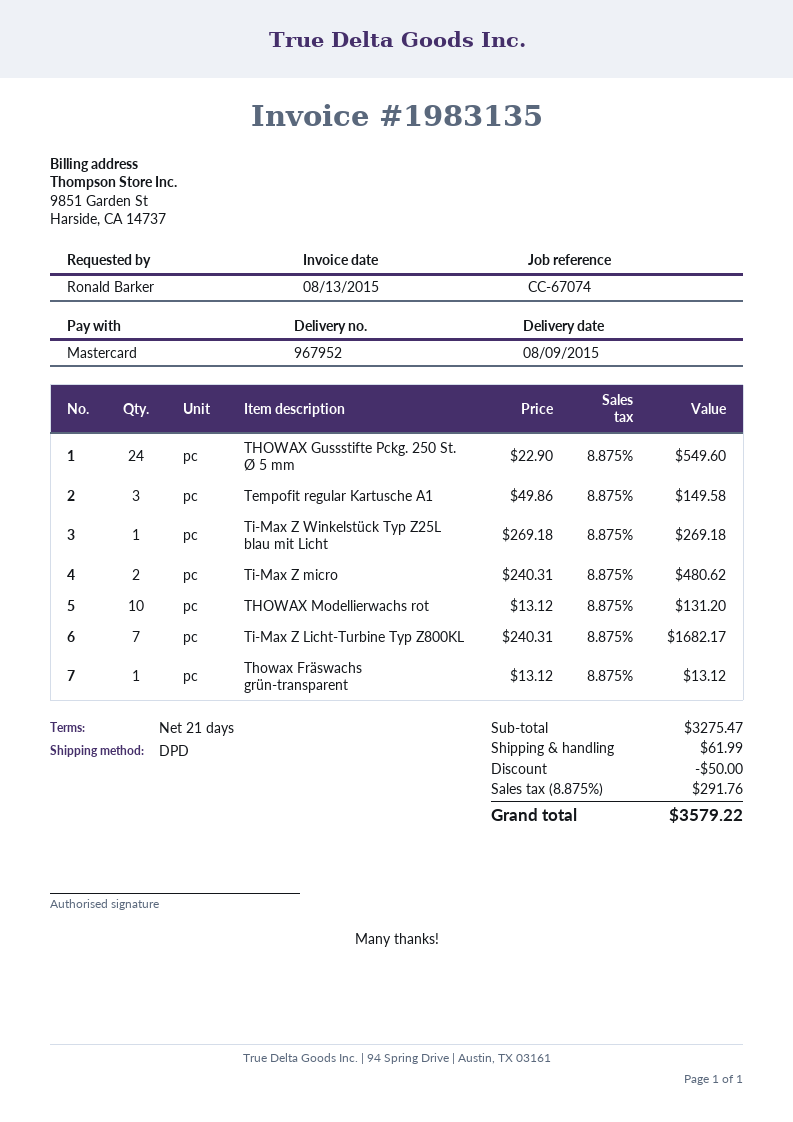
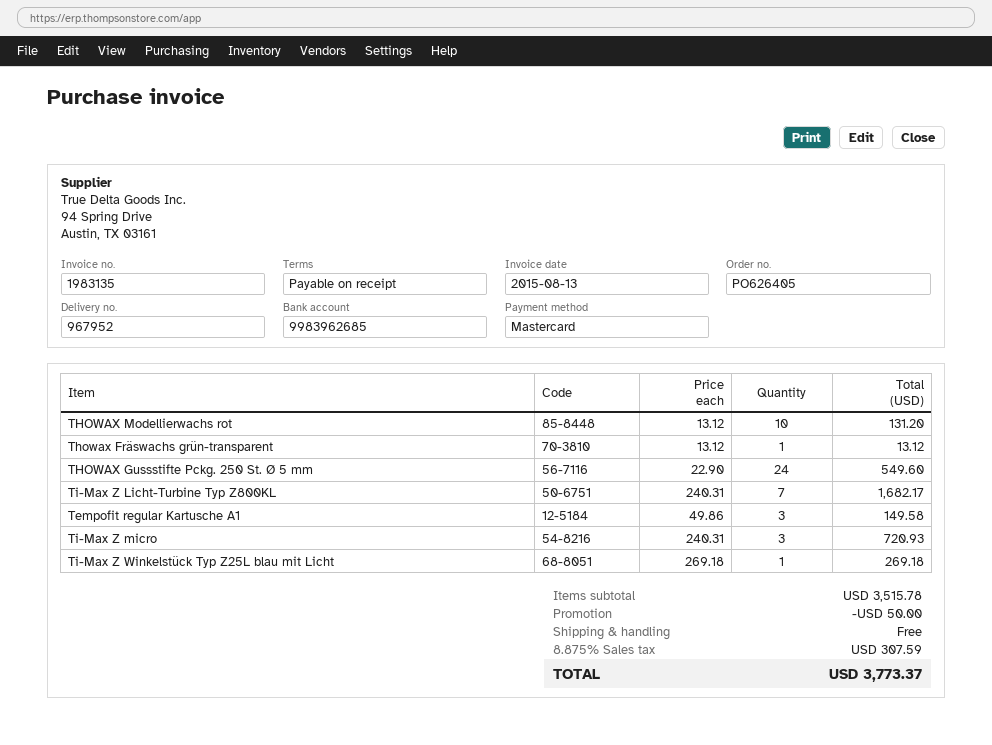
payment terms: 21 days -> on receipt
Ti-Max Z micro: 2 x 240.31 = 480.62 -> 3 x 240.31 = 720.93
subtotal: 3275.47 -> 3515.78
shipping: 61.99 -> 0.00
tax: 8.875% = 291.76 -> 8.875% = 307.59
total: 3579.22 -> 3773.37

